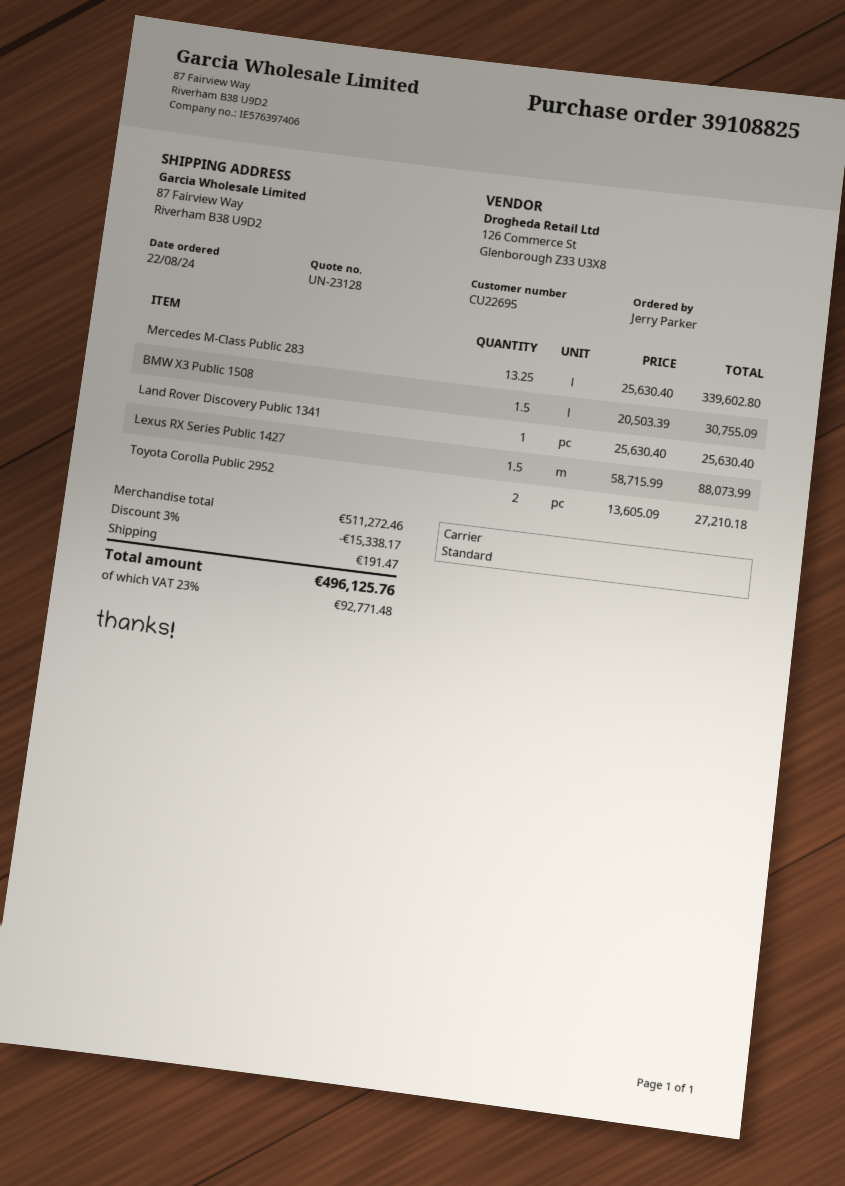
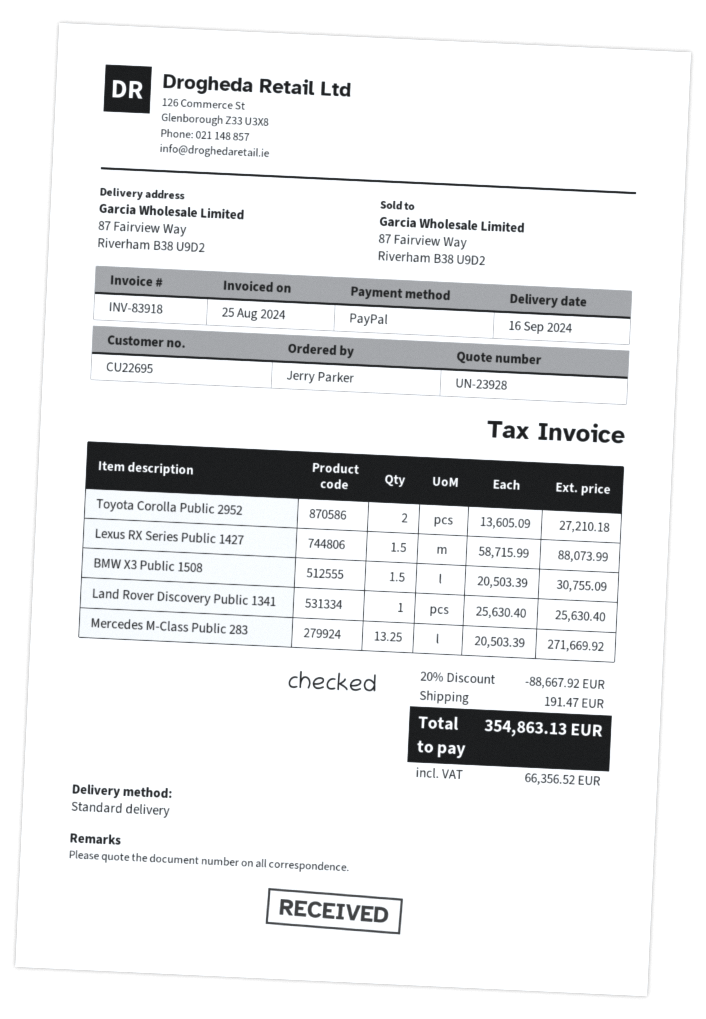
quote number: UN-23128 -> UN-23928
Mercedes M-Class Public 283: 13.25 x 25630.40 = 339602.80 -> 13.25 x 20503.39 = 271669.92
discount: 3% = 15338.17 -> 20% = 88667.92
tax: 92771.48 -> 66356.52
total: 496125.76 -> 354863.13

